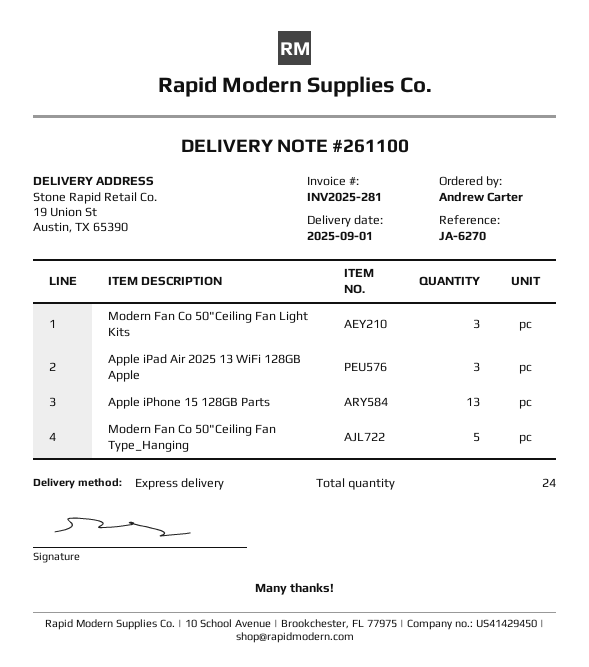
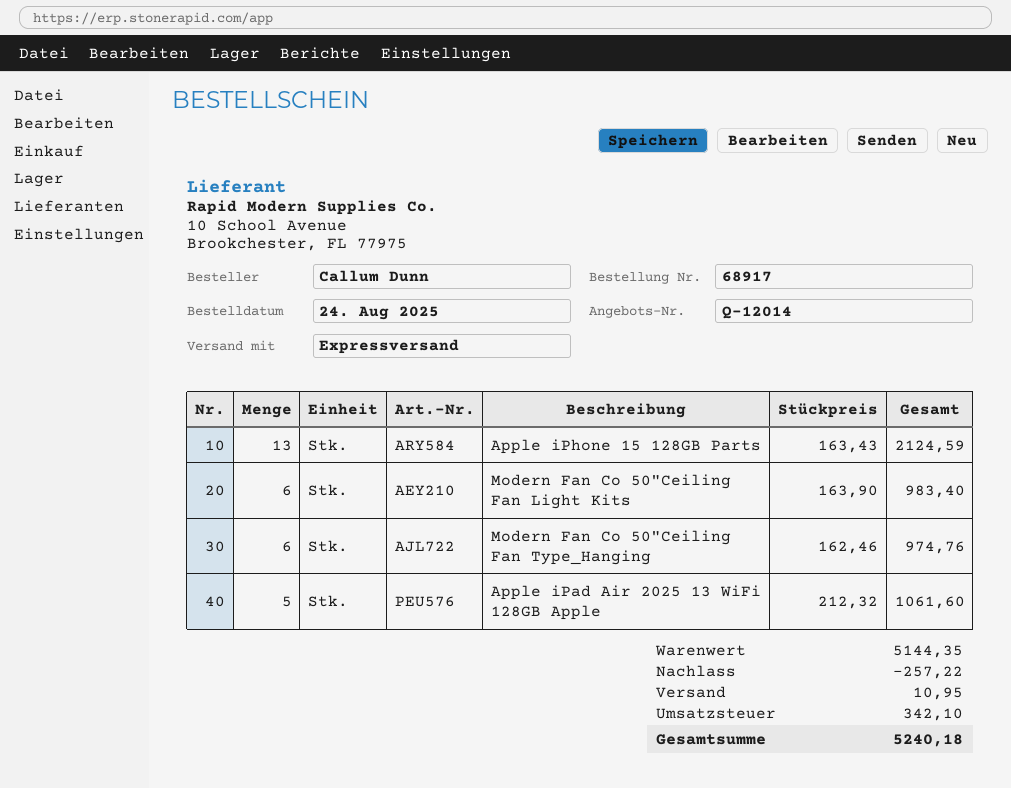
ordered by: Andrew Carter -> Callum Dunn
Modern Fan Co 50"Ceiling Fan Light Kits: 3 -> 6
Apple iPad Air 2025 13 WiFi 128GB Apple: 3 -> 5
Modern Fan Co 50"Ceiling Fan Type_Hanging: 5 -> 6

